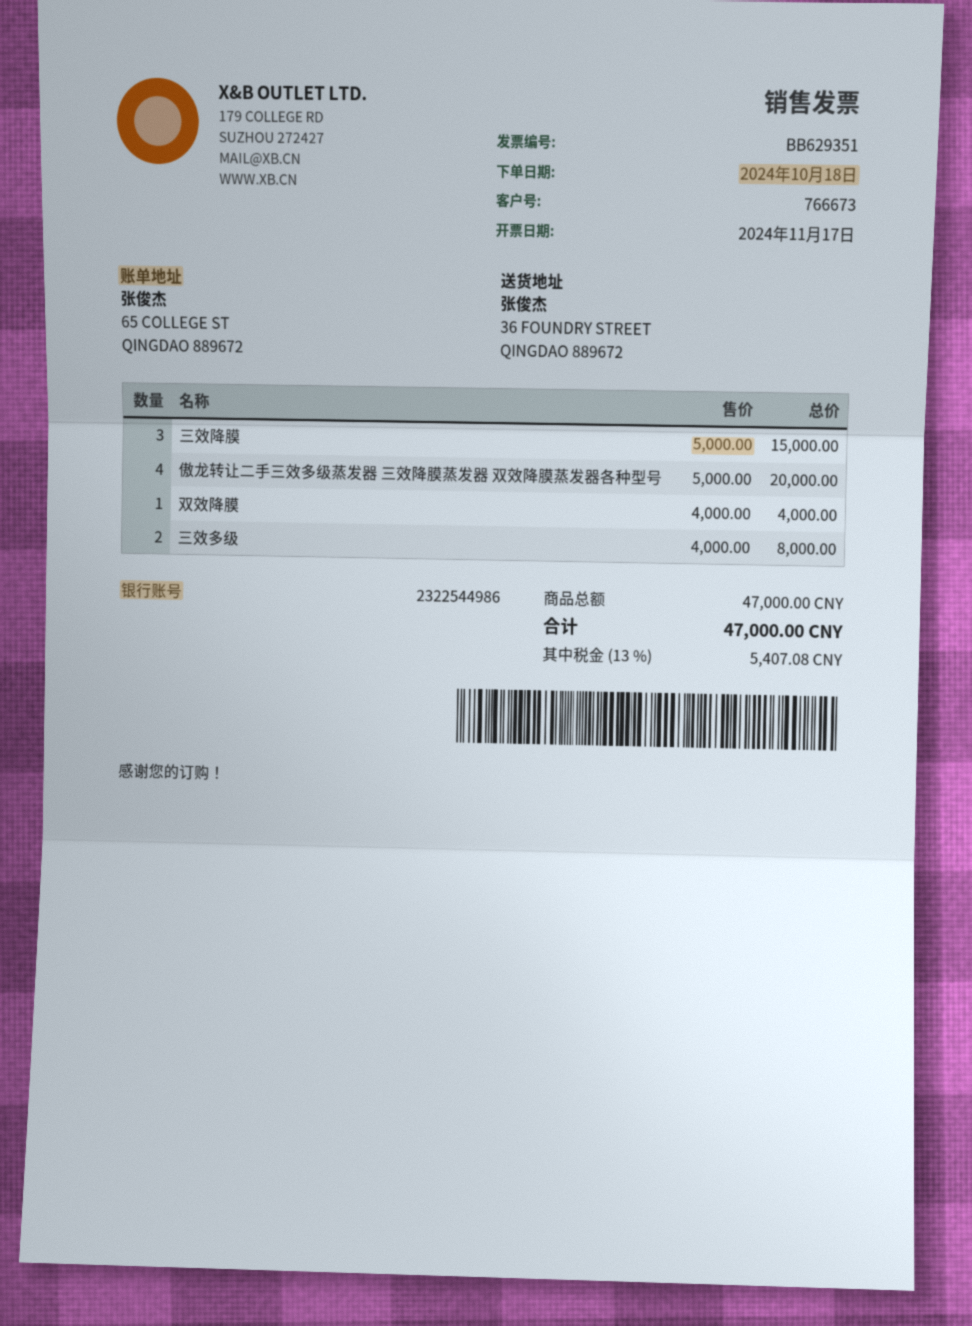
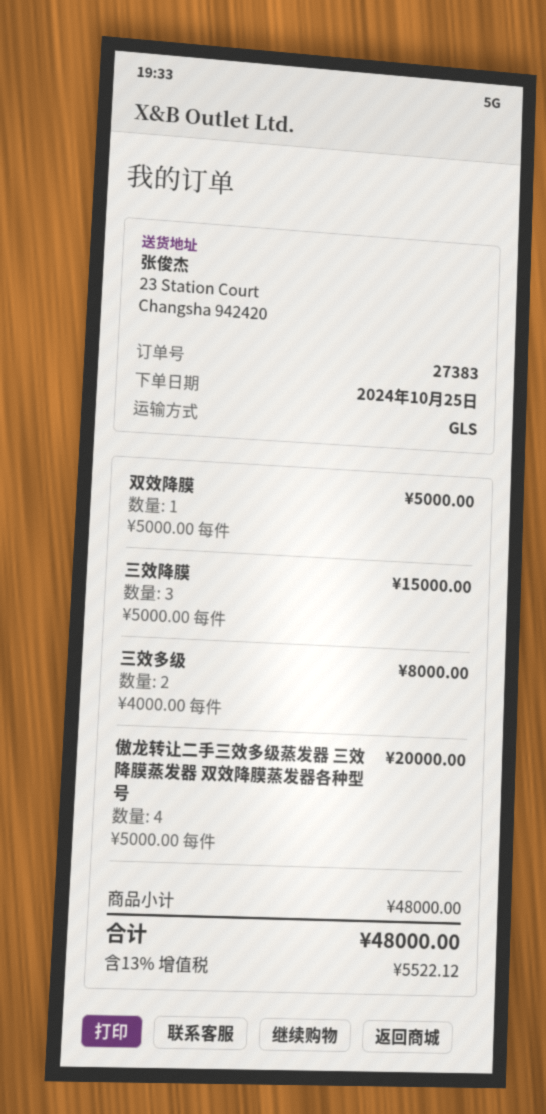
order date: 2024-10-18 -> 2024-10-25
ship to: 36 FOUNDRY STREET, QINGDAO 889672 -> 23 Station Court, Changsha 942420
双效降膜: 1 x 4000.00 = 4000.00 -> 1 x 5000.00 = 5000.00
subtotal: 47000.00 -> 48000.00
tax: 13% = 5407.08 -> 13% = 5522.12
total: 47000.00 -> 48000.00

